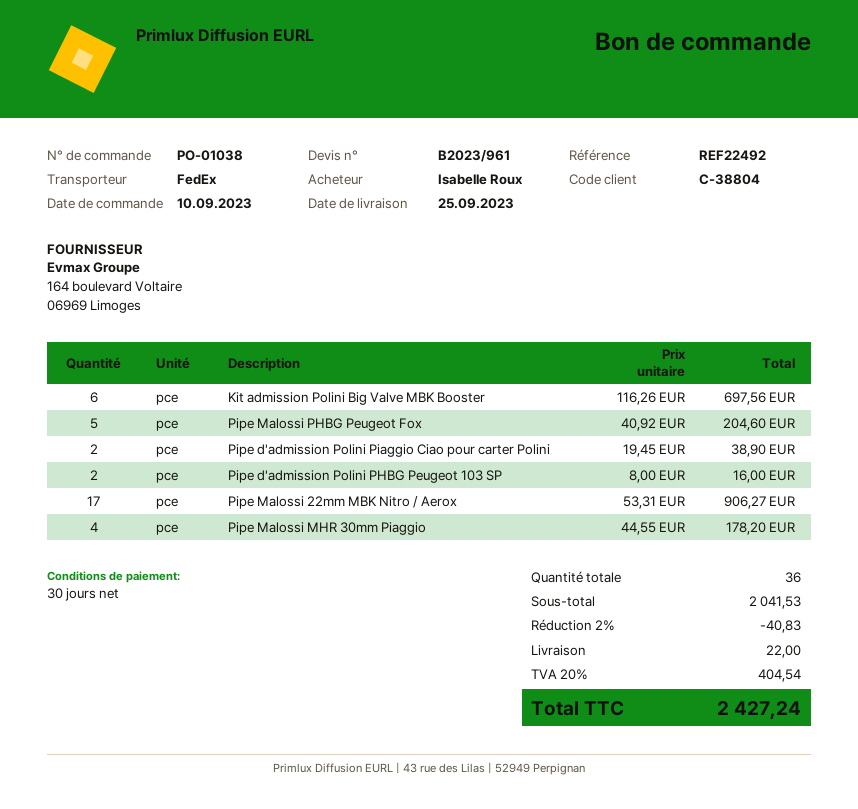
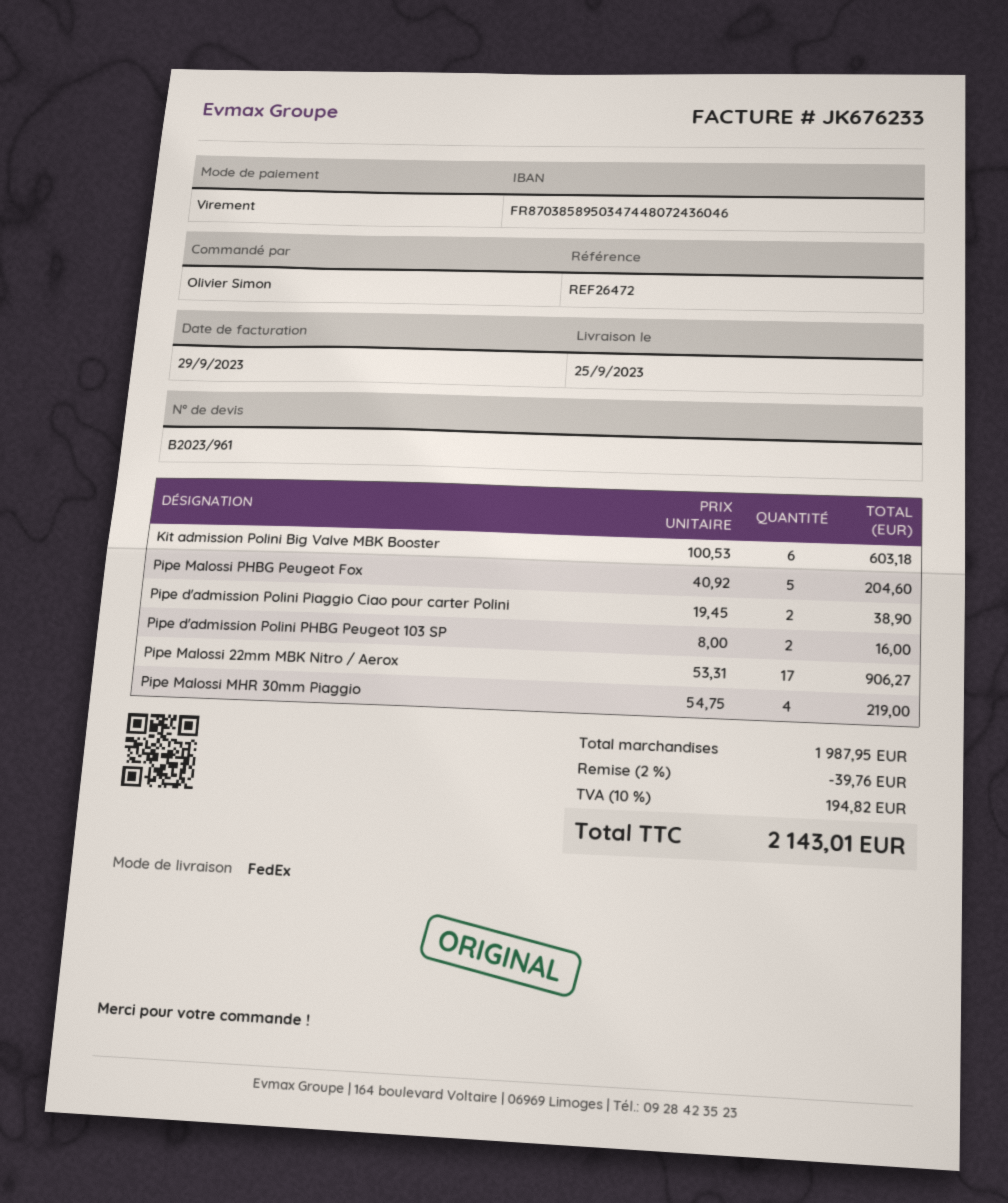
reference: REF22492 -> REF26472
ordered by: Isabelle Roux -> Olivier Simon
Kit admission Polini Big Valve MBK Booster: 6 x 116.26 = 697.56 -> 6 x 100.53 = 603.18
Pipe Malossi MHR 30mm Piaggio: 4 x 44.55 = 178.20 -> 4 x 54.75 = 219.00
subtotal: 2041.53 -> 1987.95
discount: 2% = 40.83 -> 2% = 39.76
shipping: 22.00 -> none
tax: 20% = 404.54 -> 10% = 194.82
total: 2427.24 -> 2143.01

